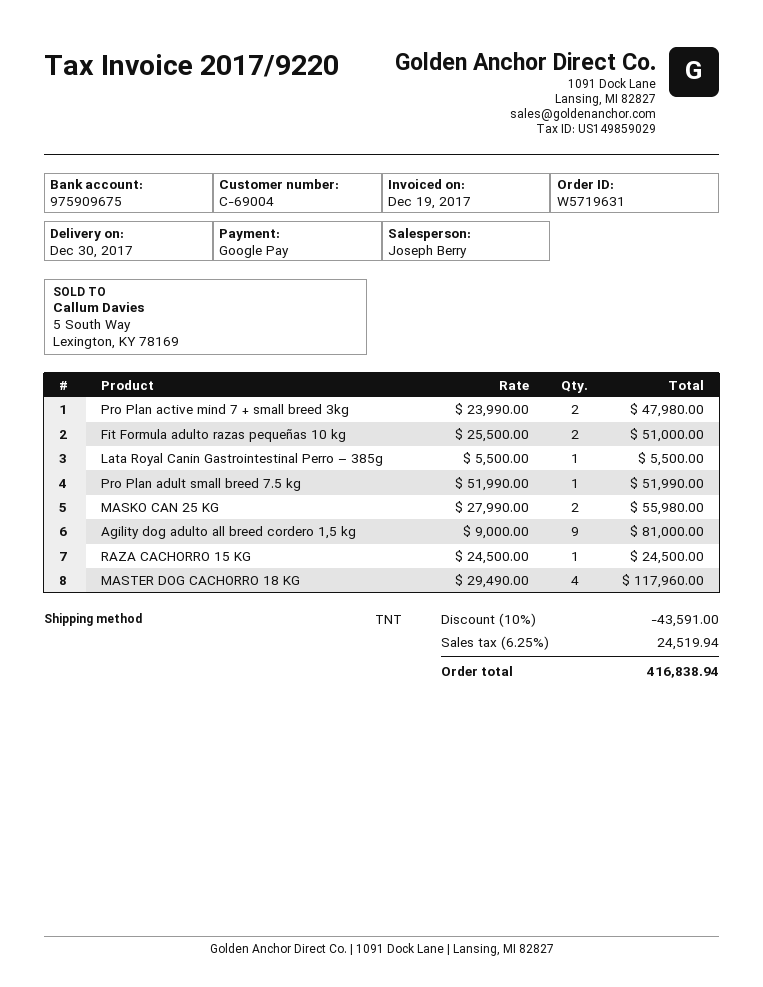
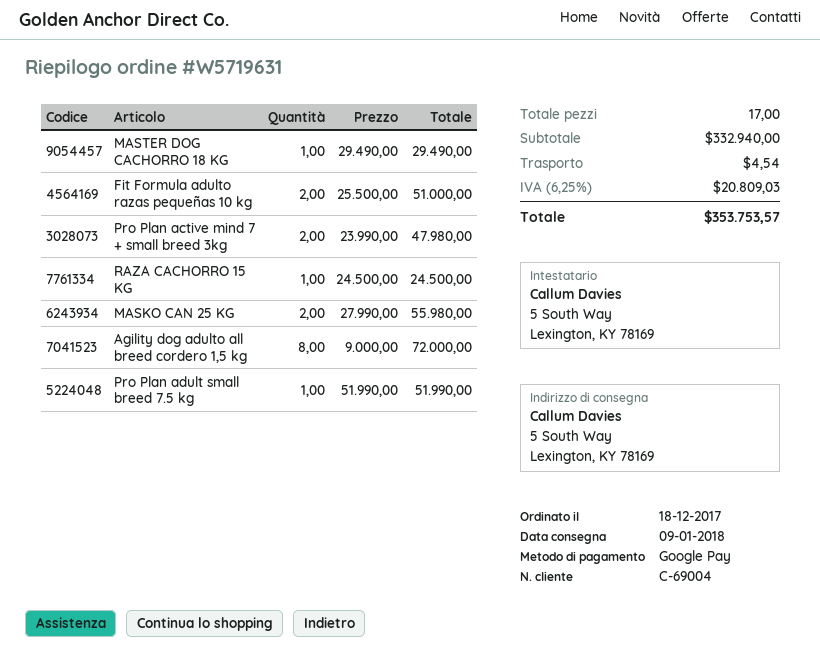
delivery date: 2017-12-30 -> 2018-01-09
Lata Royal Canin Gastrointestinal Perro – 385g: 1 x 5500.00 = 5500.00 -> none
Agility dog adulto all breed cordero 1,5 kg: 9 x 9000.00 = 81000.00 -> 8 x 9000.00 = 72000.00
MASTER DOG CACHORRO 18 KG: 4 x 29490.00 = 117960.00 -> 1 x 29490.00 = 29490.00
discount: 10% = 43591.00 -> none
shipping: none -> 4.54
tax: 6.25% = 24519.94 -> 6.25% = 20809.03
total: 416838.94 -> 353753.57

